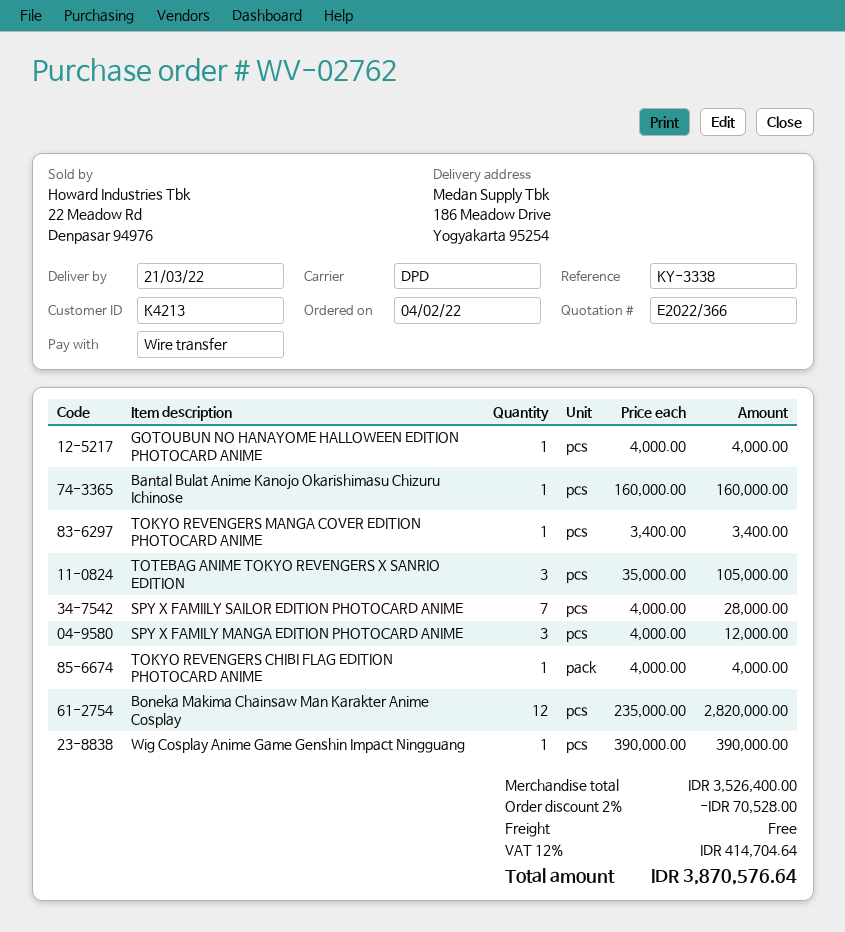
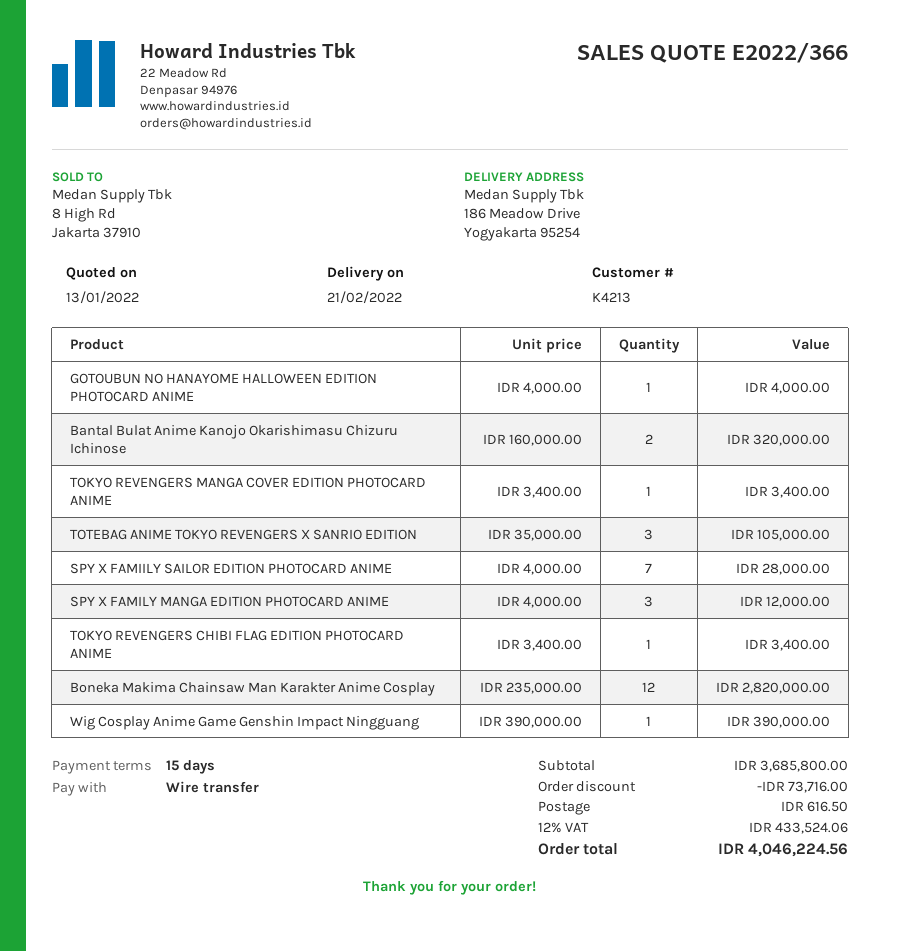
delivery date: 2022-03-21 -> 2022-02-21
Bantal Bulat Anime Kanojo Okarishimasu Chizuru Ichinose: 1 x 160000.00 = 160000.00 -> 2 x 160000.00 = 320000.00
TOKYO REVENGERS CHIBI FLAG EDITION PHOTOCARD ANIME: 1 x 4000.00 = 4000.00 -> 1 x 3400.00 = 3400.00
subtotal: 3526400.00 -> 3685800.00
discount: 70528.00 -> 73716.00
shipping: 0.00 -> 616.50
tax: 12% = 414704.64 -> 12% = 433524.06
total: 3870576.64 -> 4046224.56

